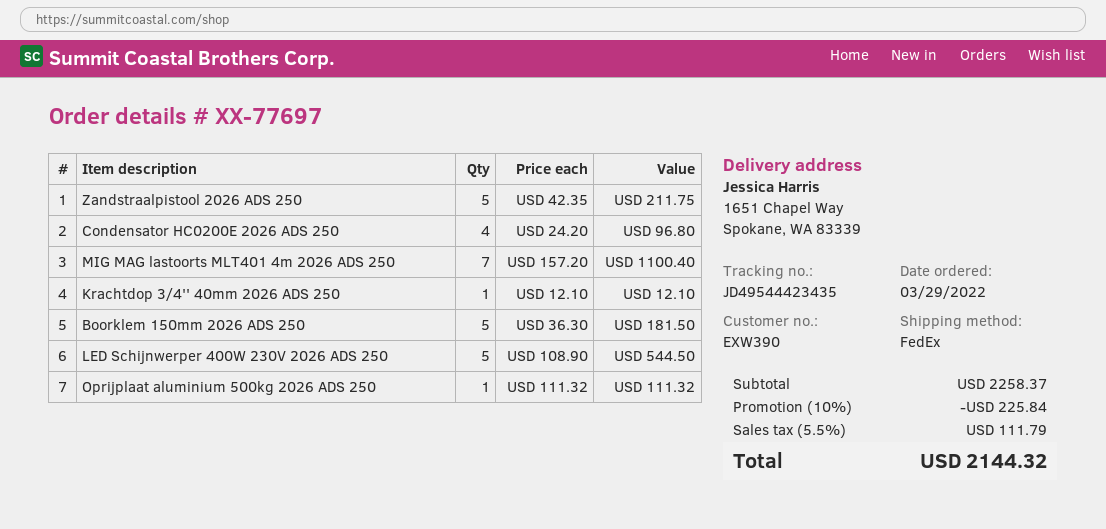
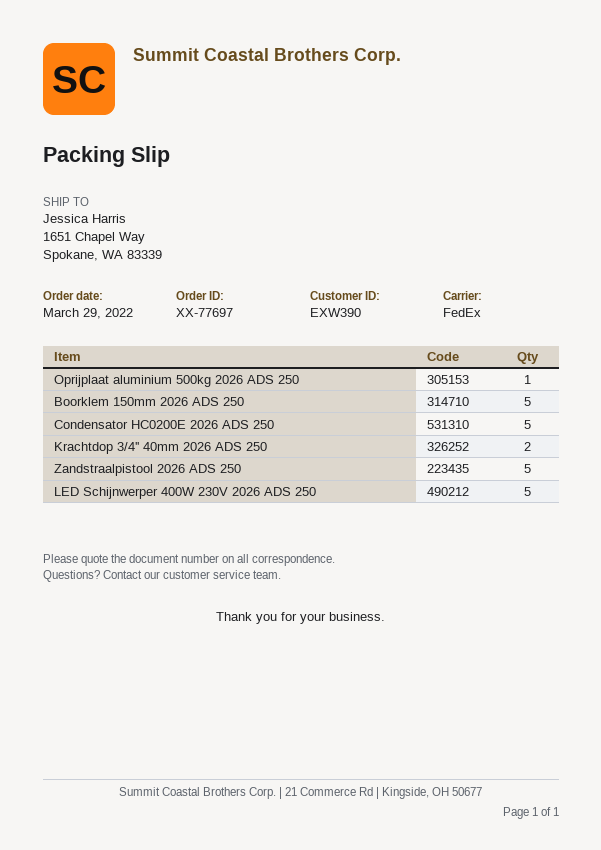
Condensator HC0200E 2026 ADS 250: 4 -> 5
MIG MAG lastoorts MLT401 4m 2026 ADS 250: 7 -> none
Krachtdop 3/4'' 40mm 2026 ADS 250: 1 -> 2

